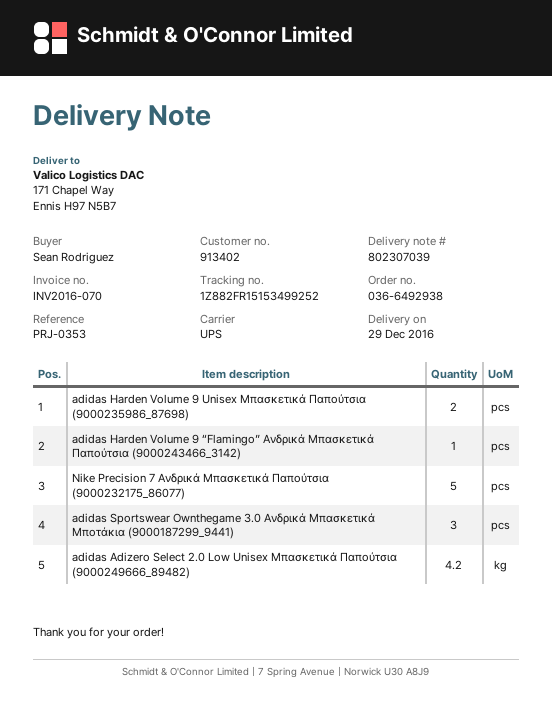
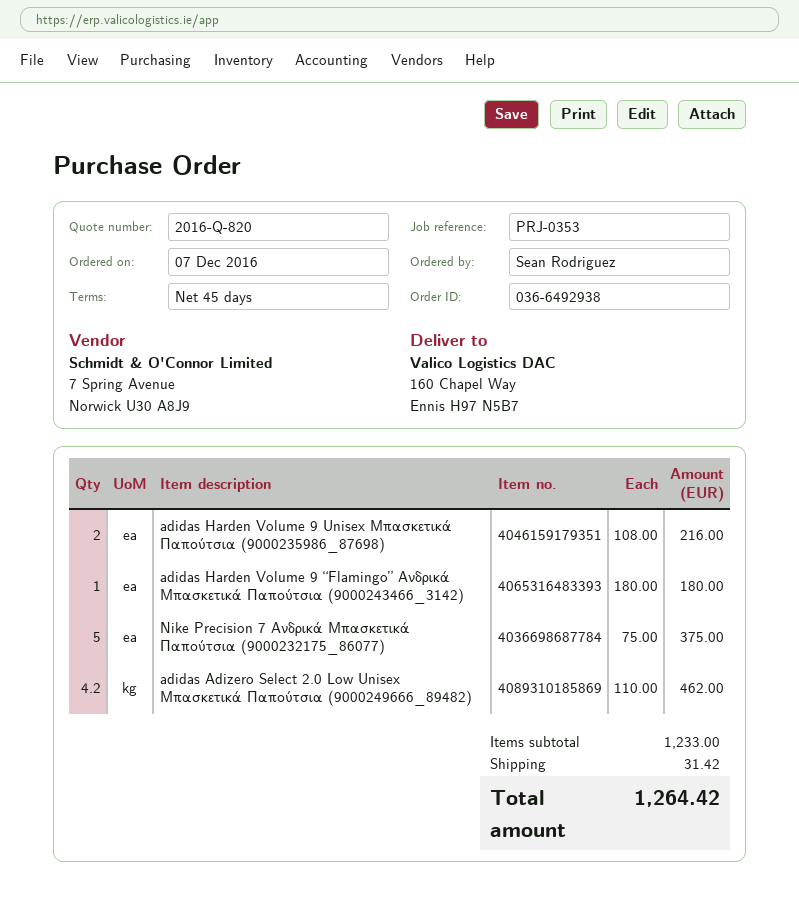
ship to: 171 Chapel Way, Ennis H97 N5B7 -> 160 Chapel Way, Ennis H97 N5B7
adidas Sportswear Ownthegame 3.0 Ανδρικά Μπασκετικά Μποτάκια (9000187299_9441): 3 -> none

